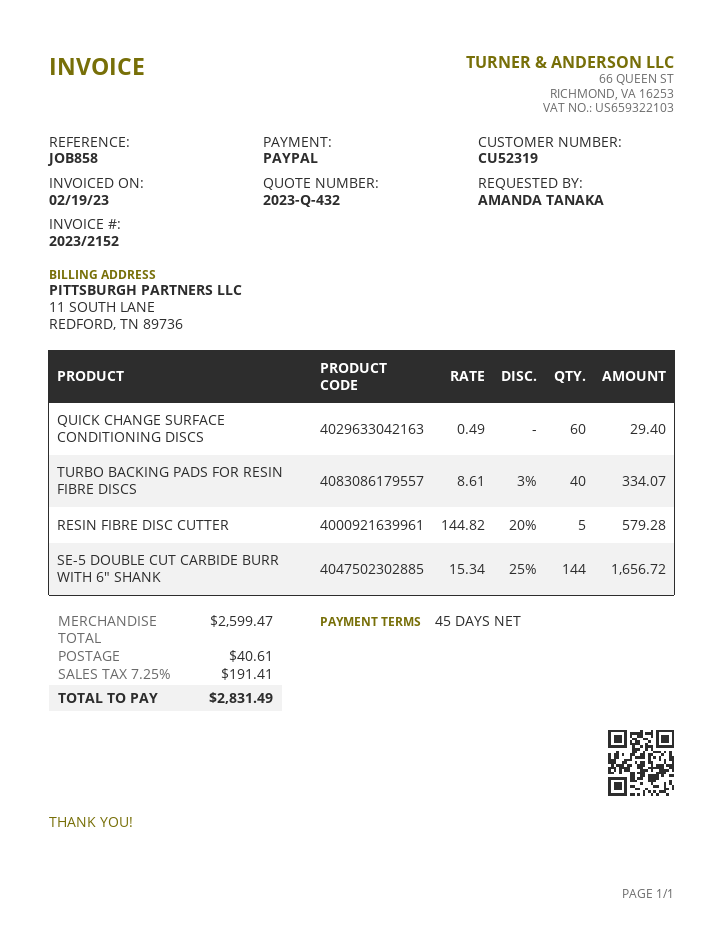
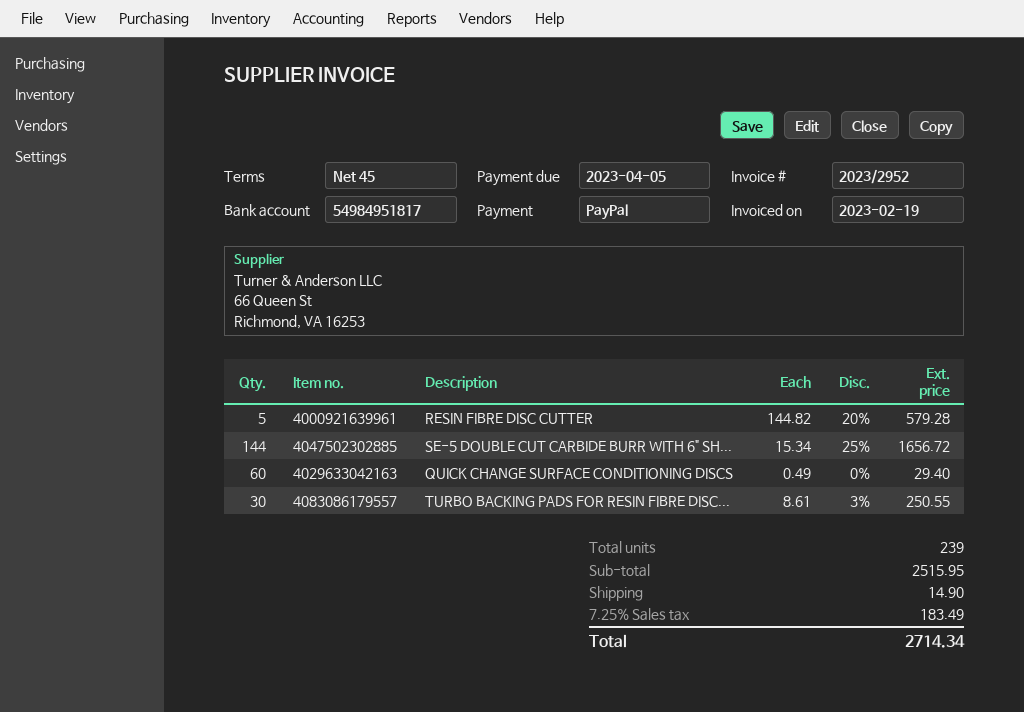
invoice number: 2023/2152 -> 2023/2952
TURBO BACKING PADS FOR RESIN FIBRE DISCS: 40 x 8.61 - 3% = 334.07 -> 30 x 8.61 - 3% = 250.55
subtotal: 2599.47 -> 2515.95
shipping: 40.61 -> 14.90
tax: 7.25% = 191.41 -> 7.25% = 183.49
total: 2831.49 -> 2714.34

